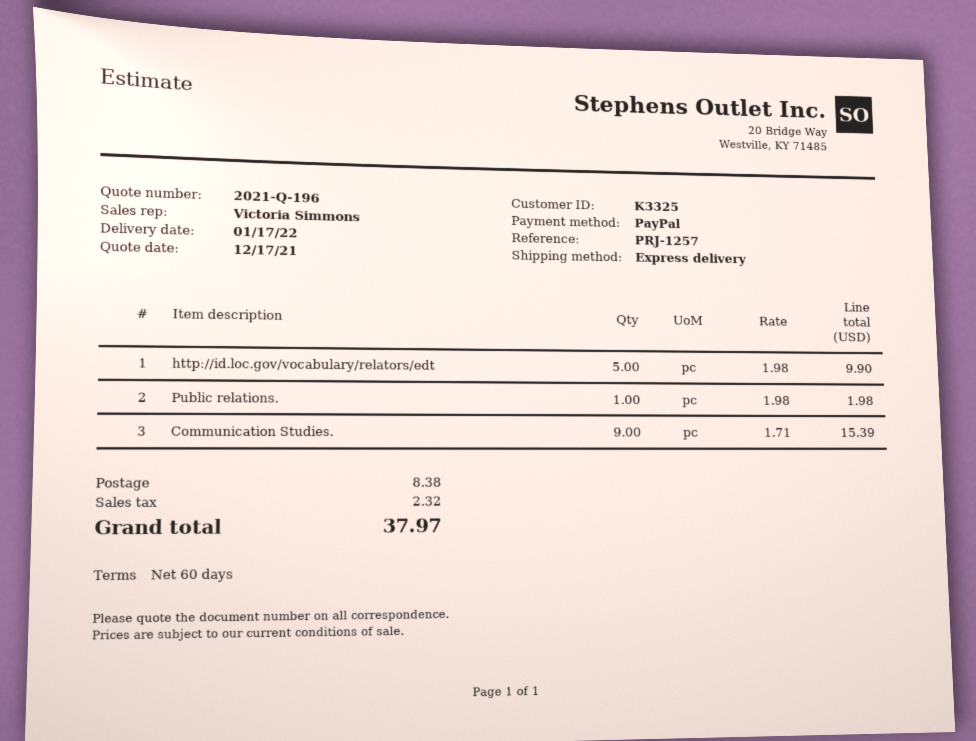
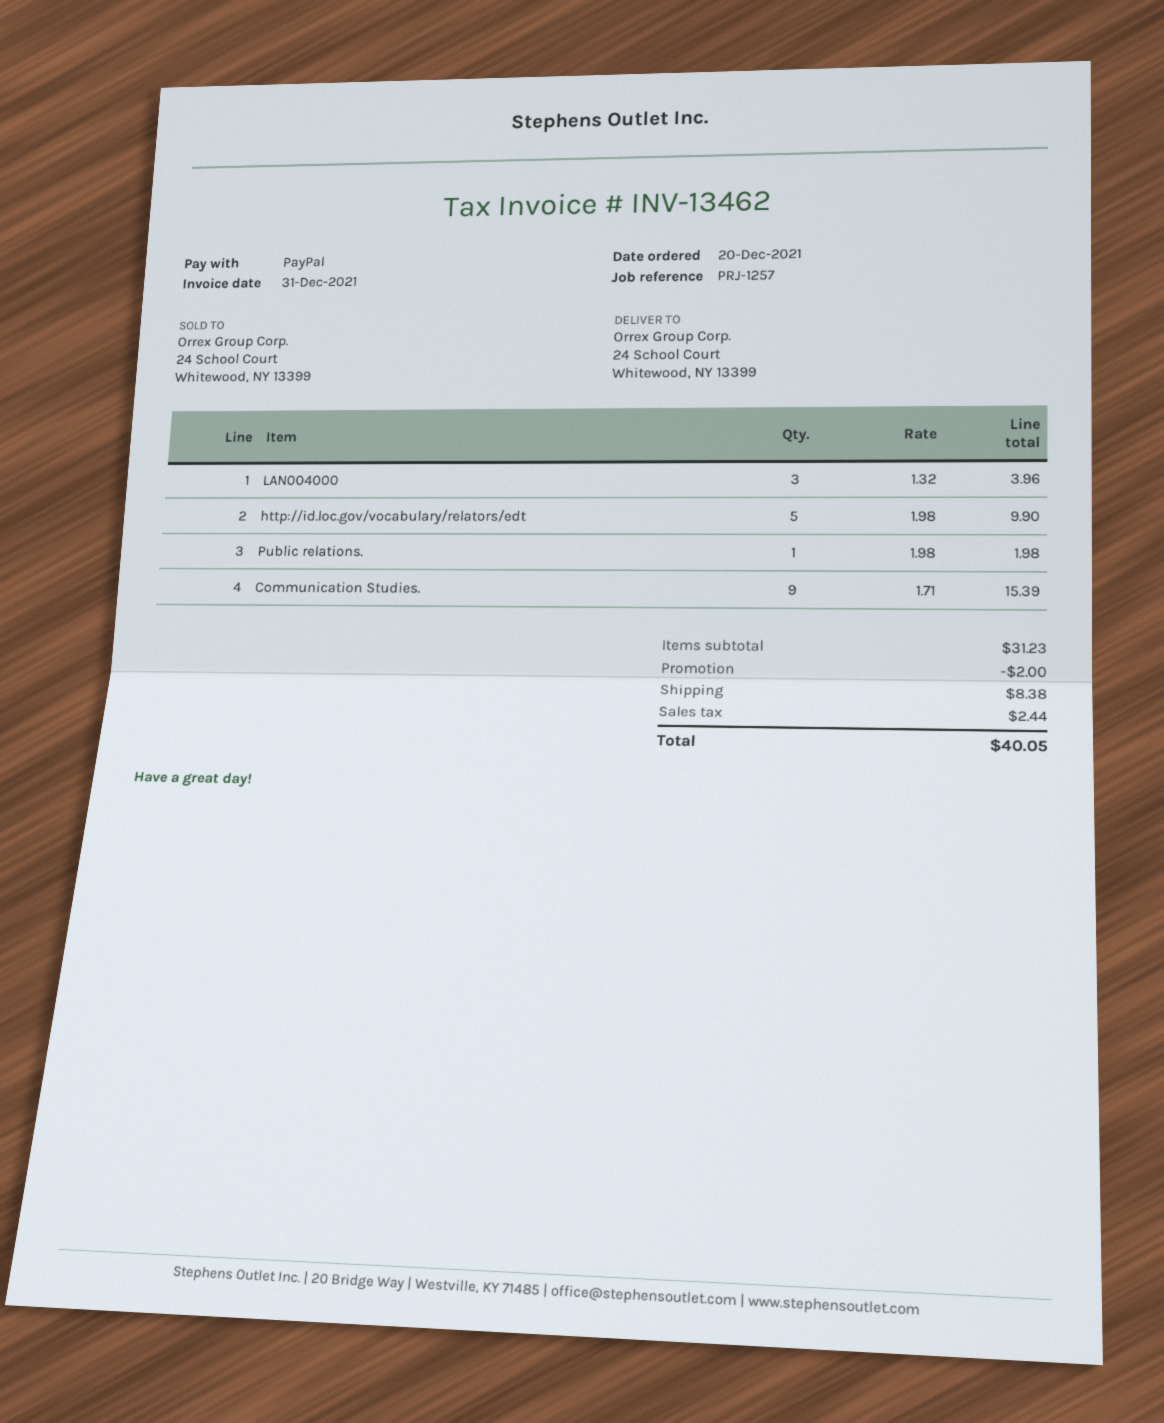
LAN004000: none -> 3 x 1.32 = 3.96
discount: none -> 2.00
tax: 2.32 -> 2.44
total: 37.97 -> 40.05

